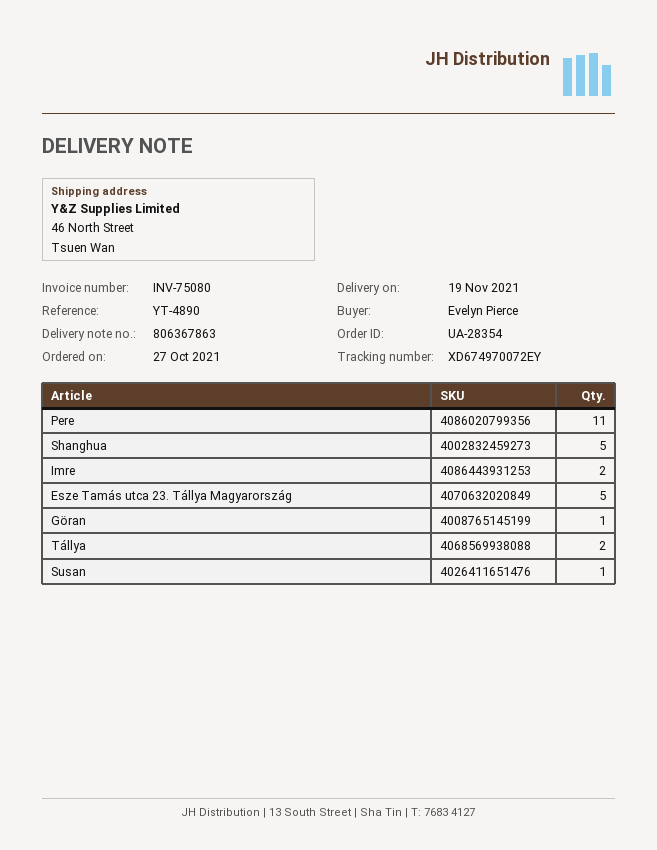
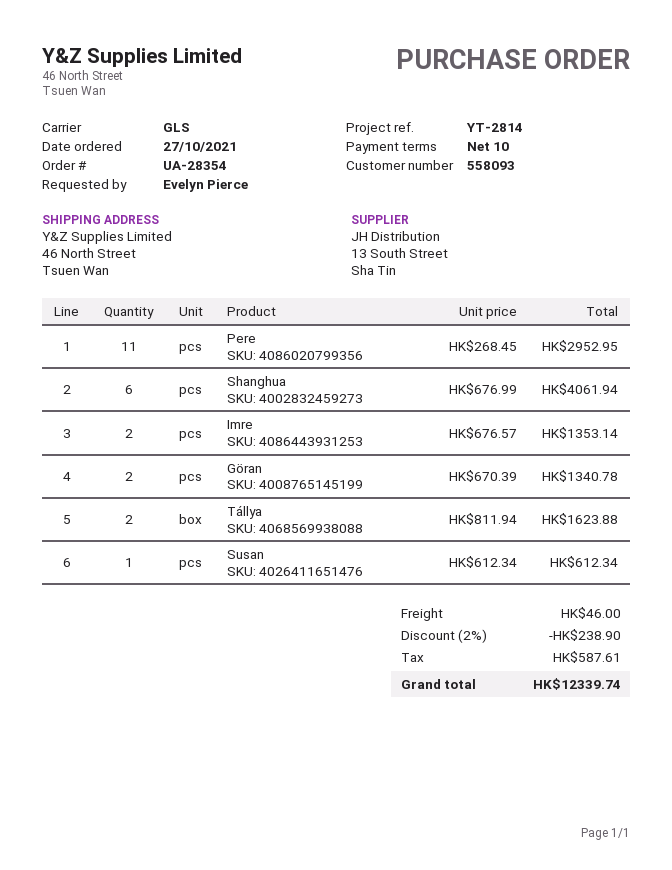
reference: YT-4890 -> YT-2814
Shanghua: 5 -> 6
Esze Tamás utca 23. Tállya Magyarország: 5 -> none
Göran: 1 -> 2

